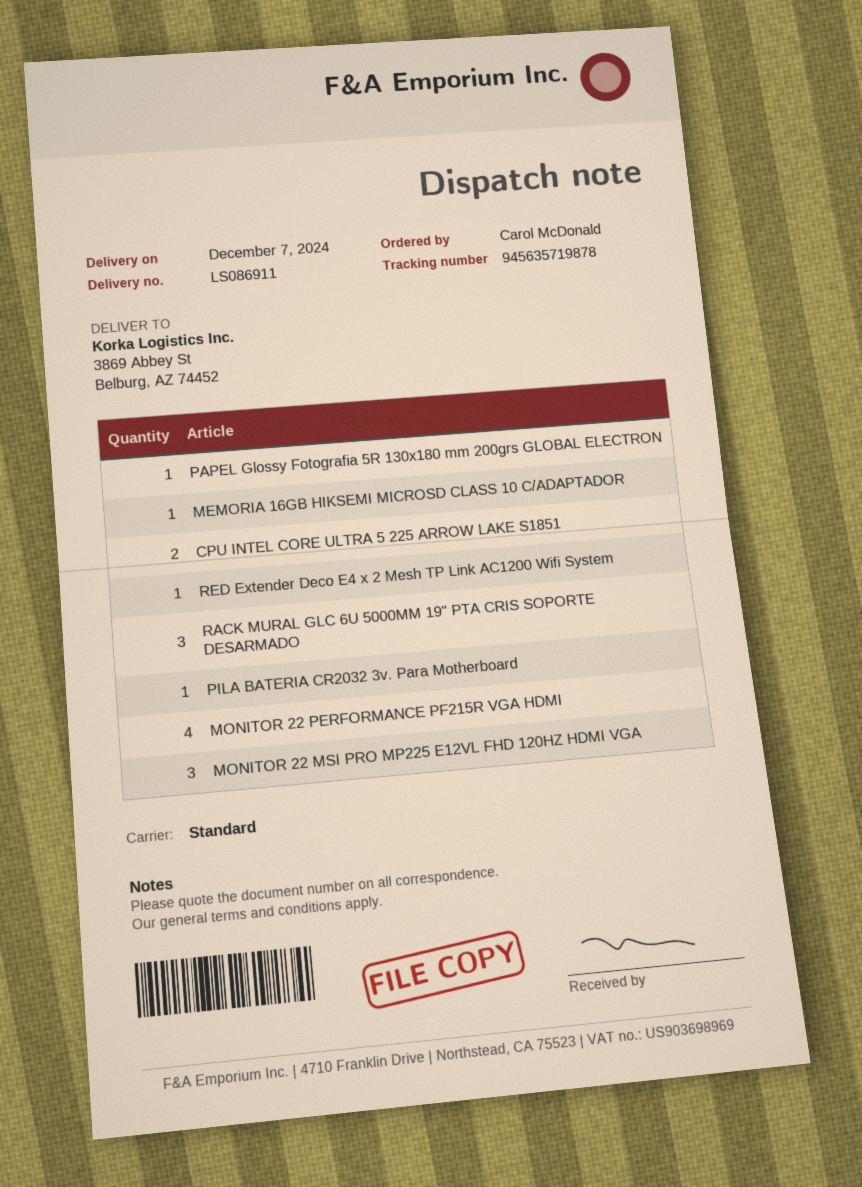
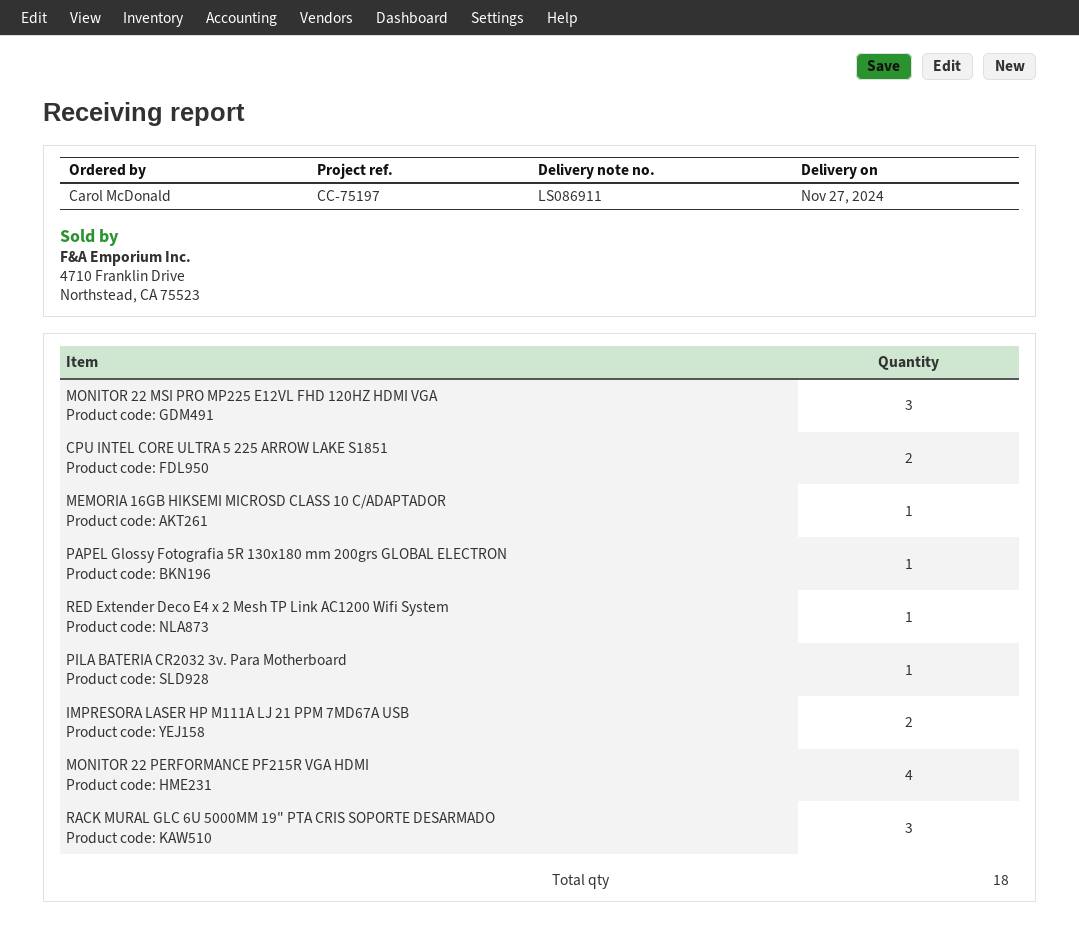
delivery date: 2024-12-07 -> 2024-11-27
IMPRESORA LASER HP M111A LJ 21 PPM 7MD67A USB: none -> 2

